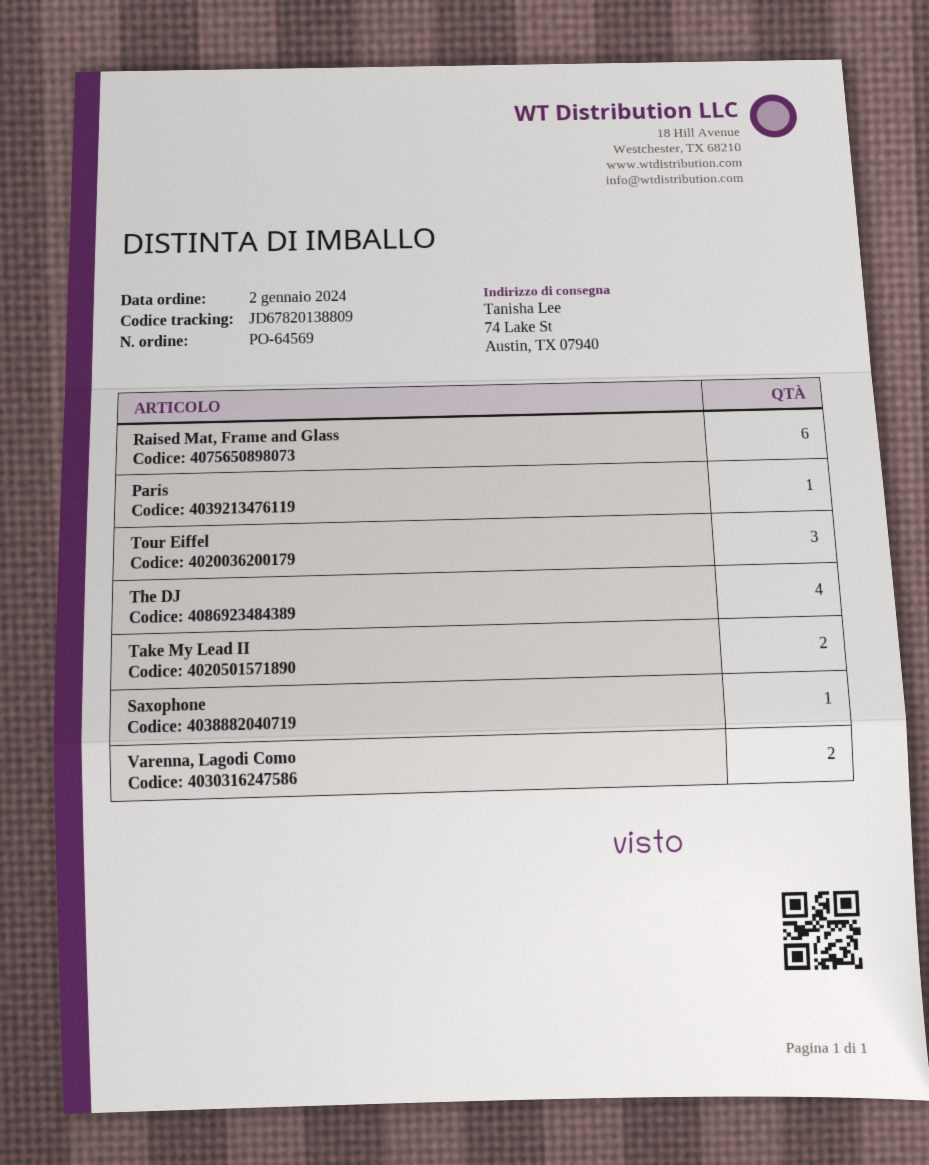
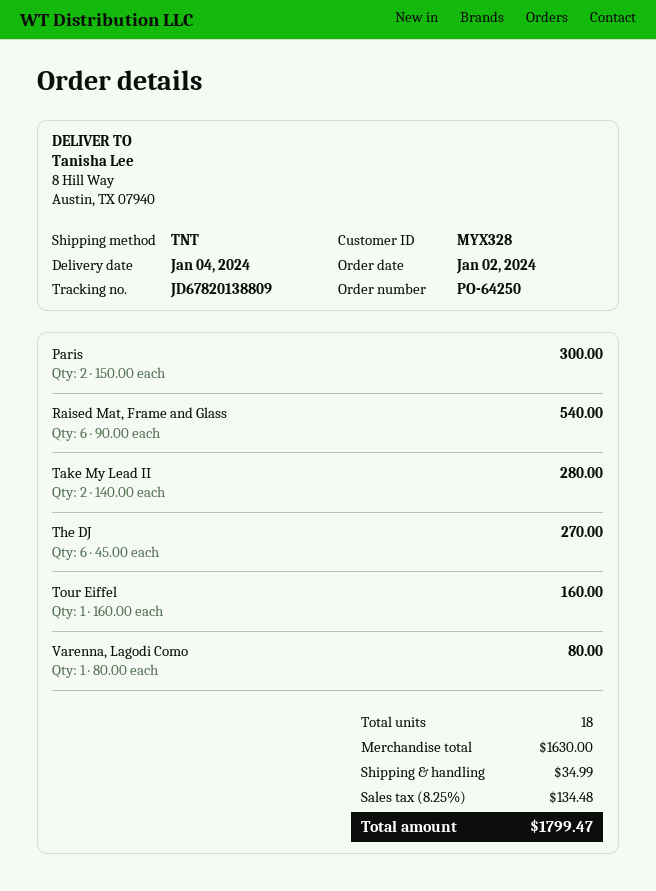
order number: PO-64569 -> PO-64250
ship to: 74 Lake St, Austin, TX 07940 -> 8 Hill Way, Austin, TX 07940
Paris: 1 -> 2
Tour Eiffel: 3 -> 1
The DJ: 4 -> 6
Saxophone: 1 -> none
Varenna, Lagodi Como: 2 -> 1

